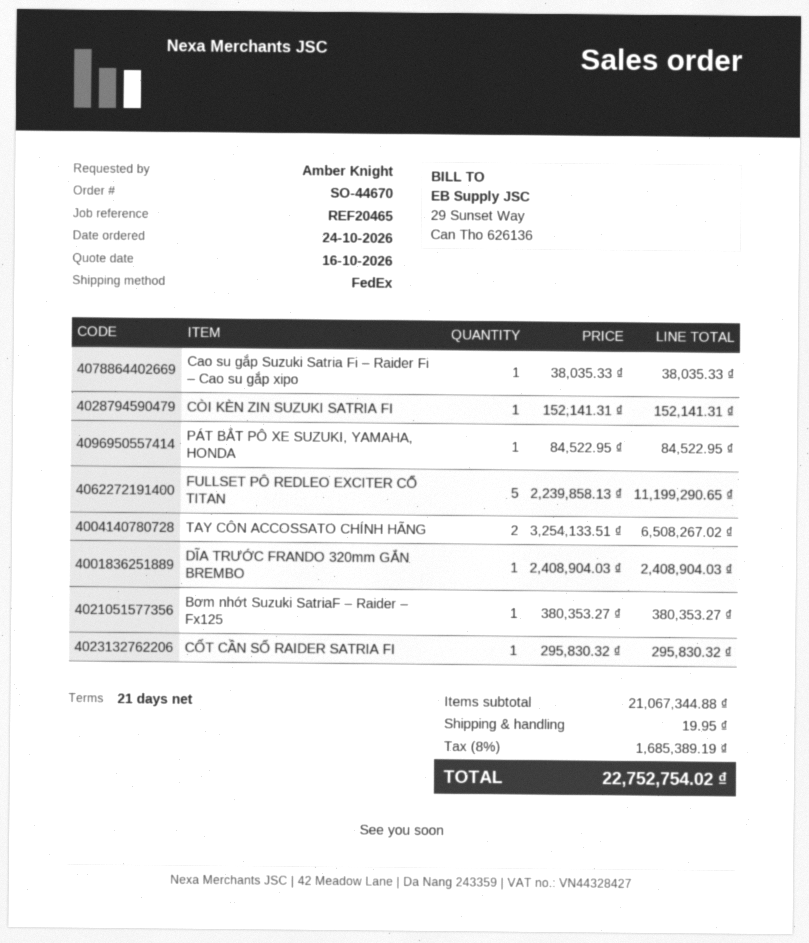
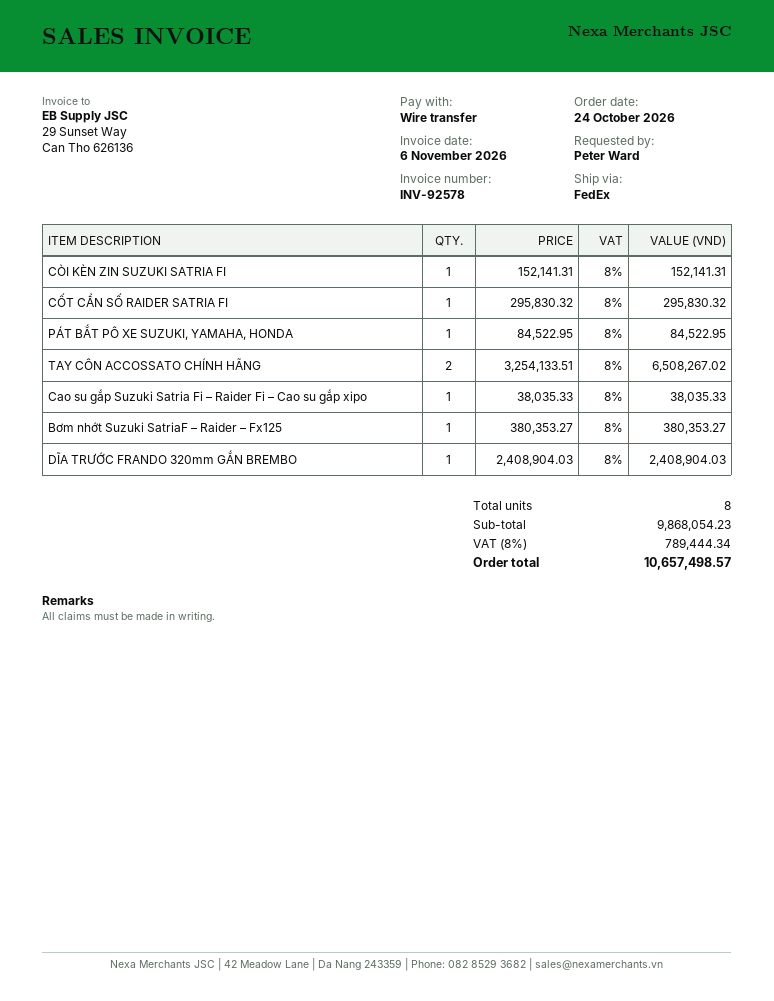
ordered by: Amber Knight -> Peter Ward
FULLSET PÔ REDLEO EXCITER CỔ TITAN: 5 x 2239858.13 = 11199290.65 -> none
subtotal: 21067344.88 -> 9868054.23
shipping: 19.95 -> none
tax: 8% = 1685389.19 -> 8% = 789444.34
total: 22752754.02 -> 10657498.57

